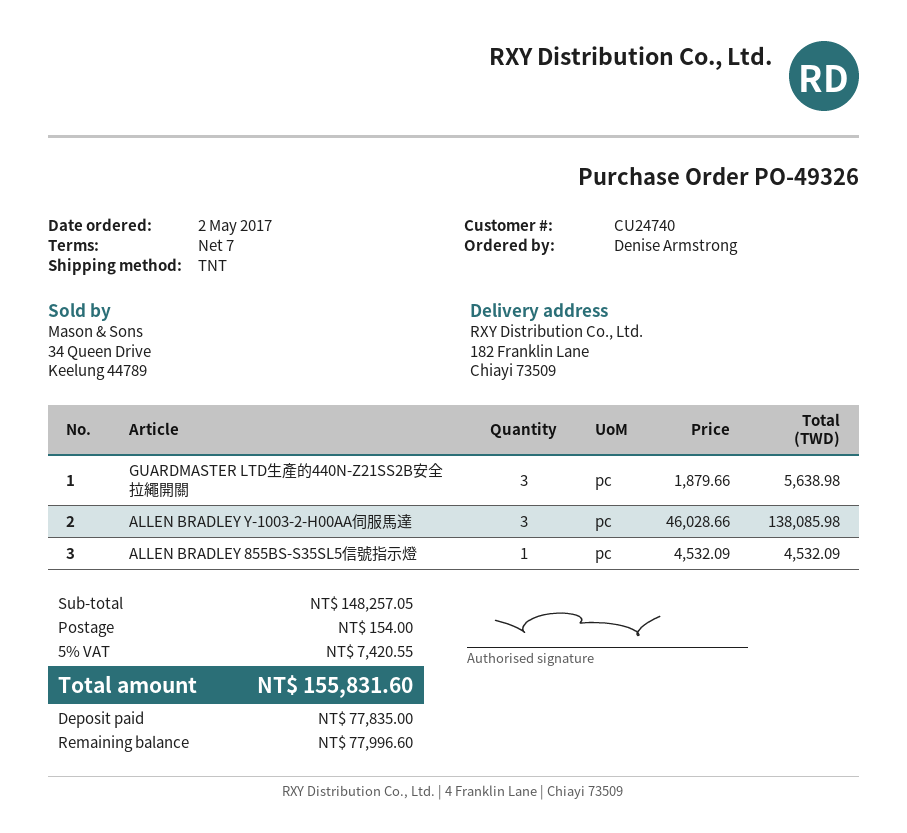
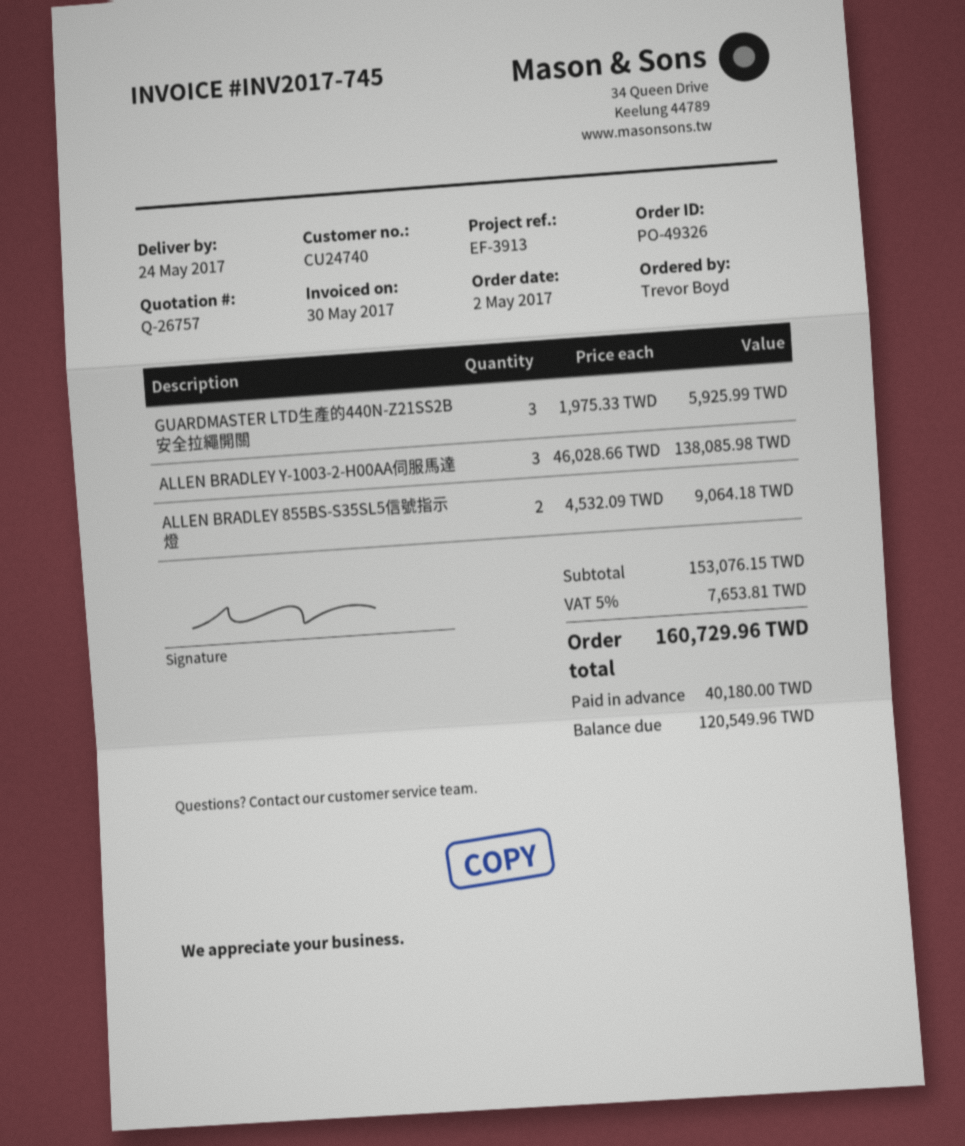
ordered by: Denise Armstrong -> Trevor Boyd
GUARDMASTER LTD生產的440N-Z21SS2B安全拉繩開關: 3 x 1879.66 = 5638.98 -> 3 x 1975.33 = 5925.99
ALLEN BRADLEY 855BS-S35SL5信號指示燈: 1 x 4532.09 = 4532.09 -> 2 x 4532.09 = 9064.18
subtotal: 148257.05 -> 153076.15
shipping: 154.00 -> none
tax: 5% = 7420.55 -> 5% = 7653.81
total: 155831.60 -> 160729.96
deposit: 77835.00 -> 40180.00
balance: 77996.60 -> 120549.96

